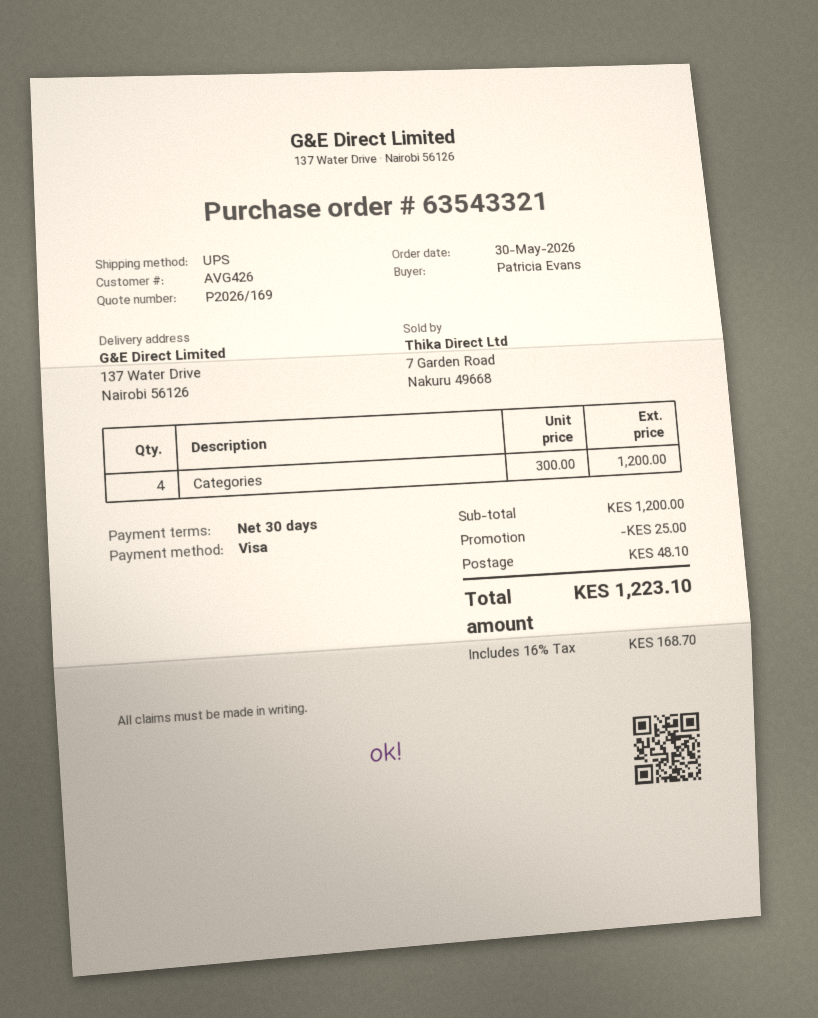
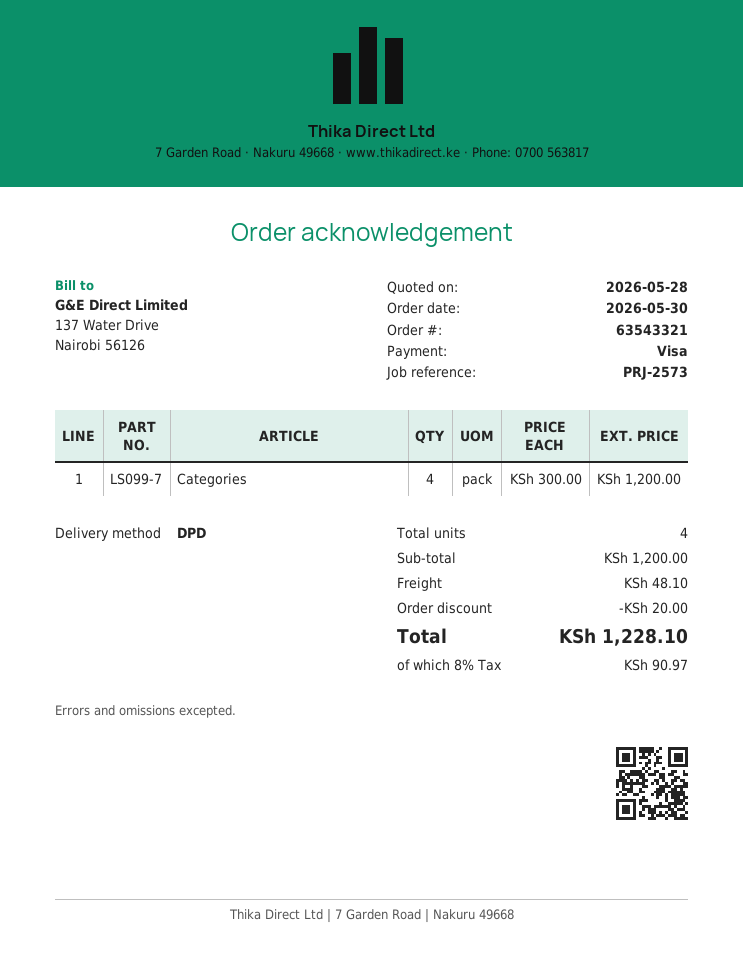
shipping method: UPS -> DPD
discount: 25.00 -> 20.00
tax: 16% = 168.70 -> 8% = 90.97
total: 1223.10 -> 1228.10

